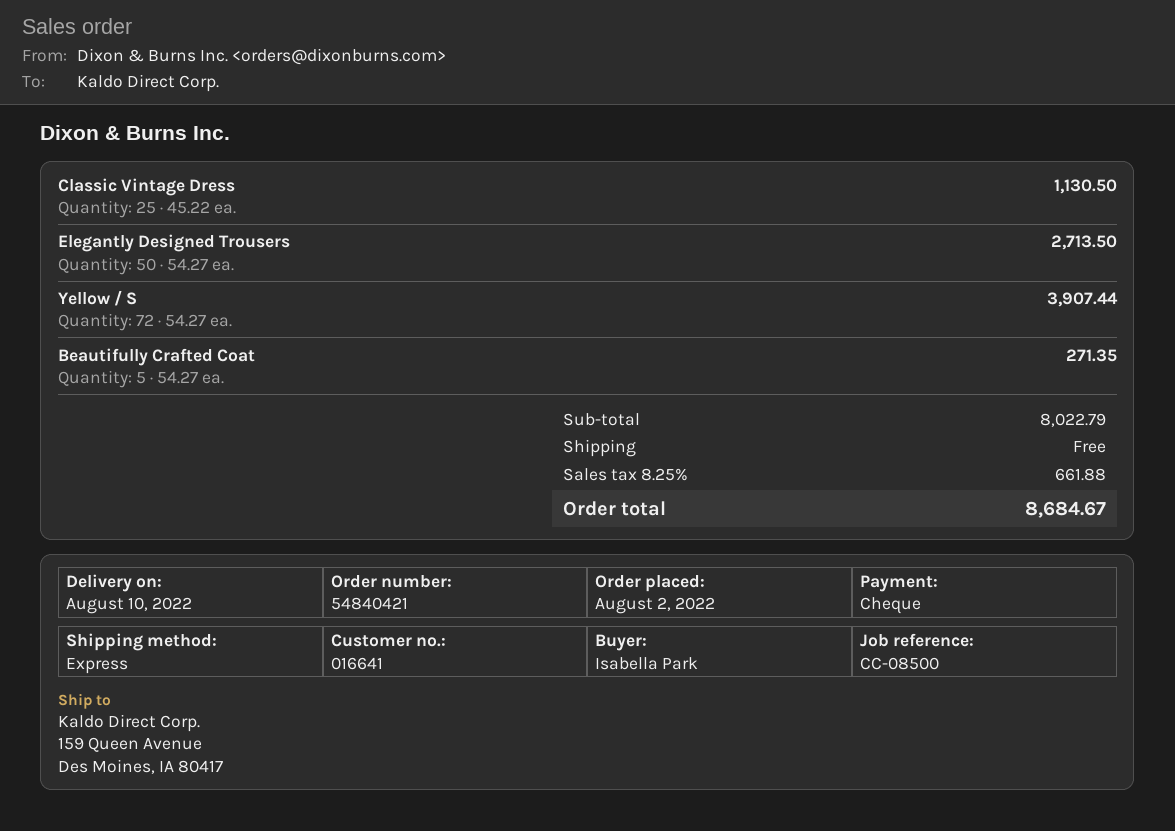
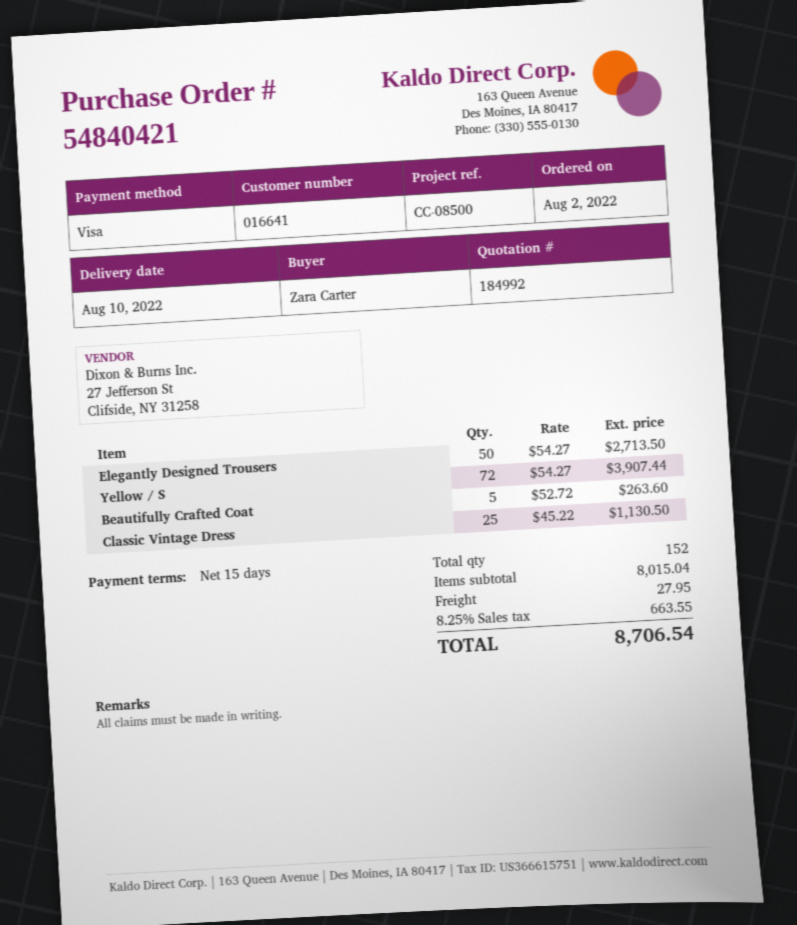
ordered by: Isabella Park -> Zara Carter
payment method: cheque -> Visa
Beautifully Crafted Coat: 5 x 54.27 = 271.35 -> 5 x 52.72 = 263.60
subtotal: 8022.79 -> 8015.04
shipping: 0.00 -> 27.95
tax: 8.25% = 661.88 -> 8.25% = 663.55
total: 8684.67 -> 8706.54

